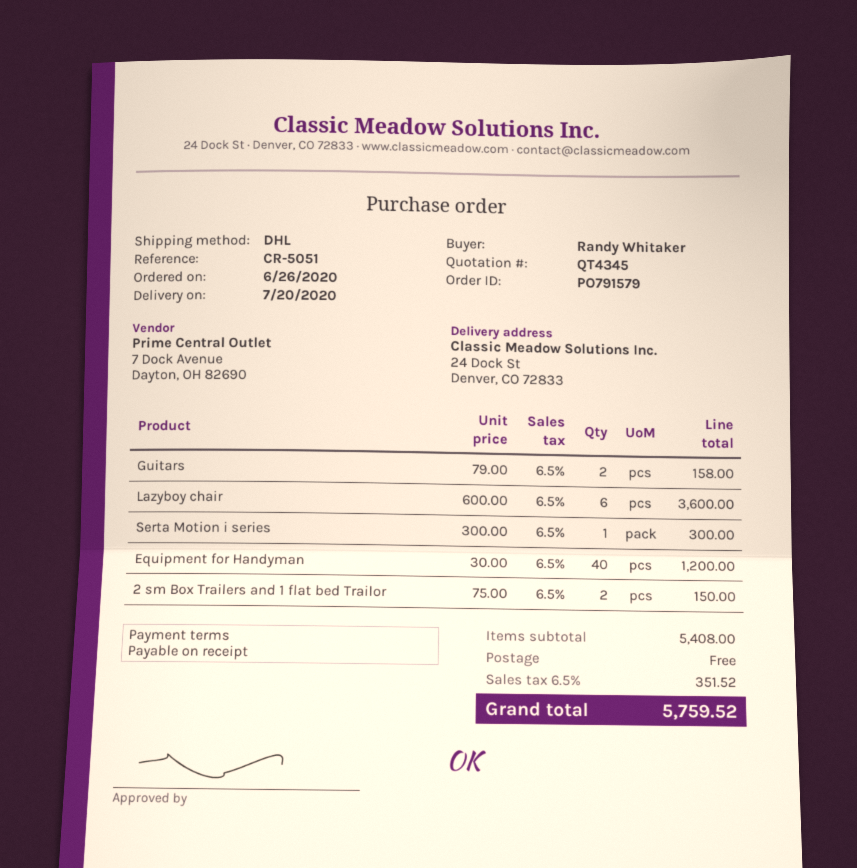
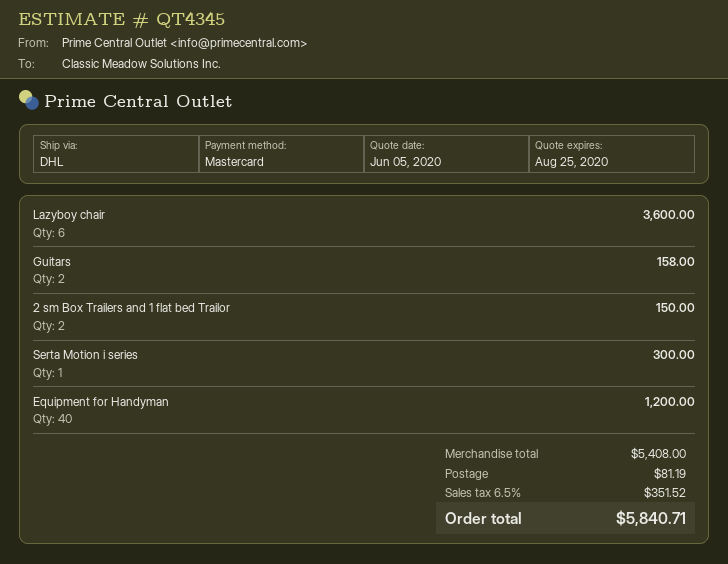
shipping: 0.00 -> 81.19
total: 5759.52 -> 5840.71

